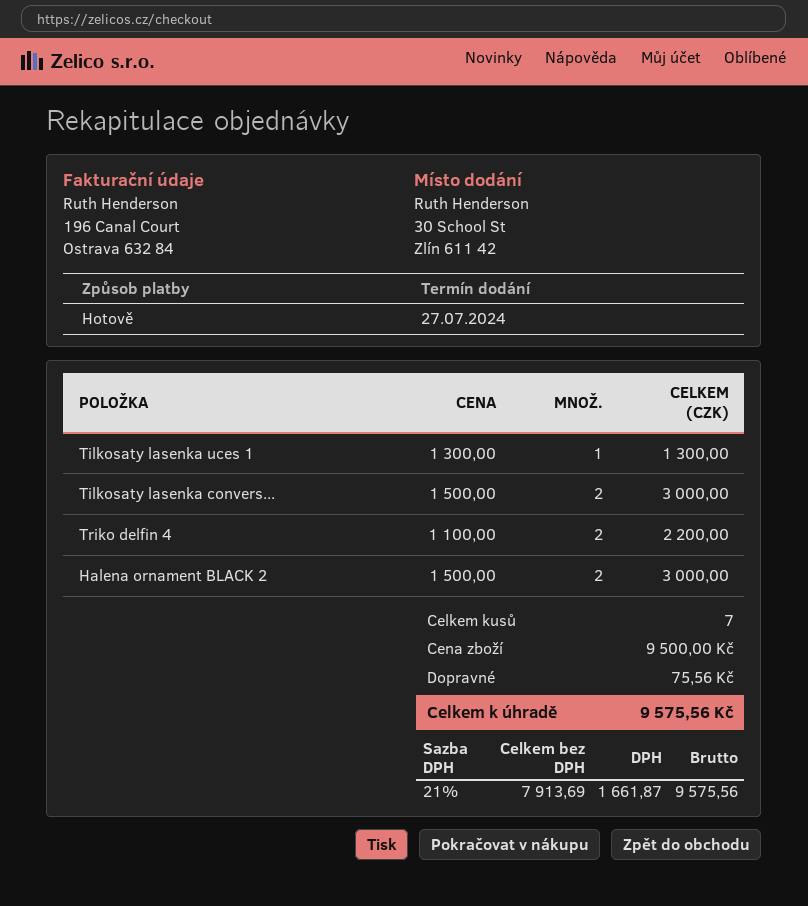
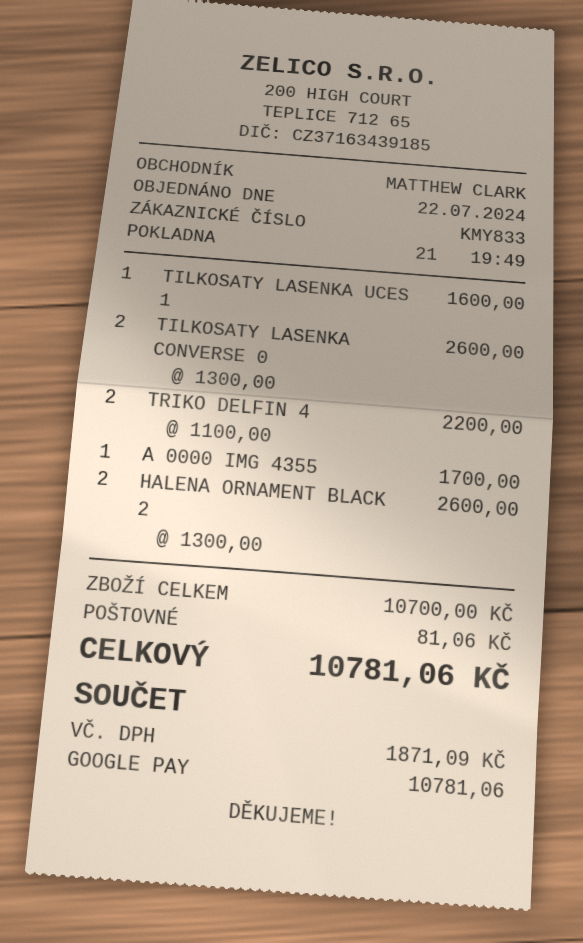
payment method: cash -> Google Pay
Tilkosaty lasenka uces 1: 1 x 1300.00 = 1300.00 -> 1 x 1600.00 = 1600.00
Tilkosaty lasenka convers...: 2 x 1500.00 = 3000.00 -> 2 x 1300.00 = 2600.00
Halena ornament BLACK 2: 2 x 1500.00 = 3000.00 -> 2 x 1300.00 = 2600.00
A 0000 IMG 4355: none -> 1 x 1700.00 = 1700.00
subtotal: 9500.00 -> 10700.00
shipping: 75.56 -> 81.06
tax: 1661.87 -> 1871.09
total: 9575.56 -> 10781.06

